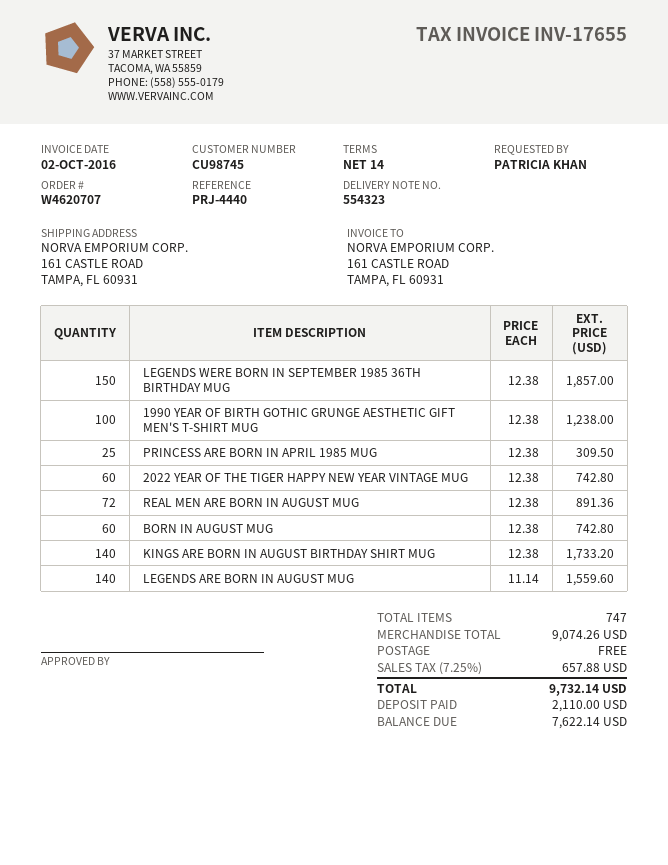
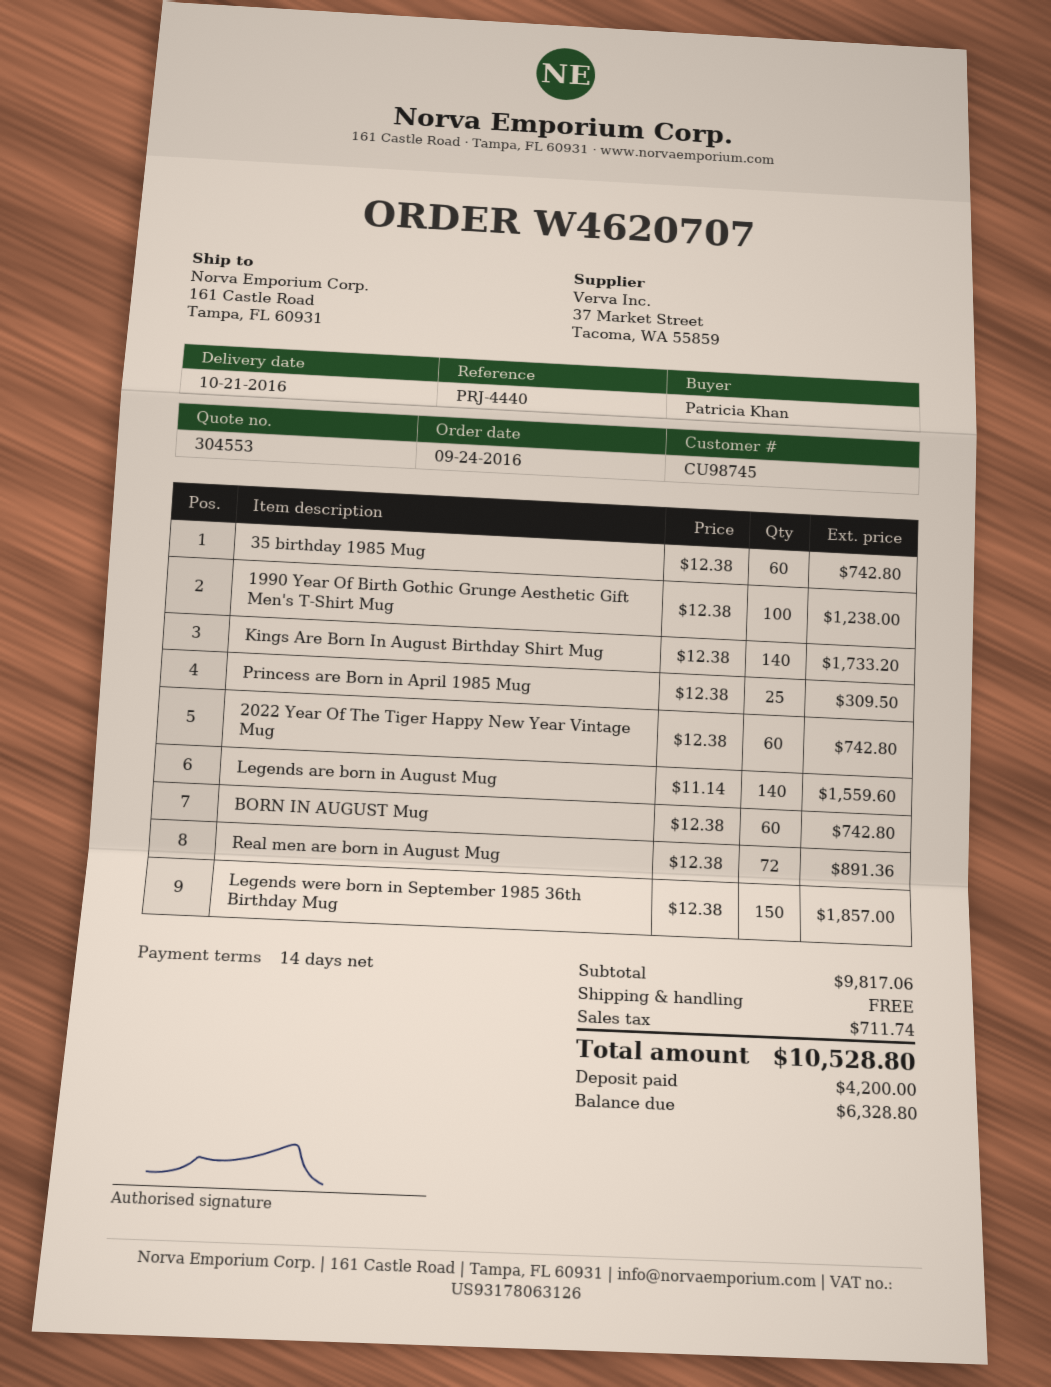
35 birthday 1985 Mug: none -> 60 x 12.38 = 742.80
subtotal: 9074.26 -> 9817.06
tax: 657.88 -> 711.74
total: 9732.14 -> 10528.80
deposit: 2110.00 -> 4200.00
balance: 7622.14 -> 6328.80

